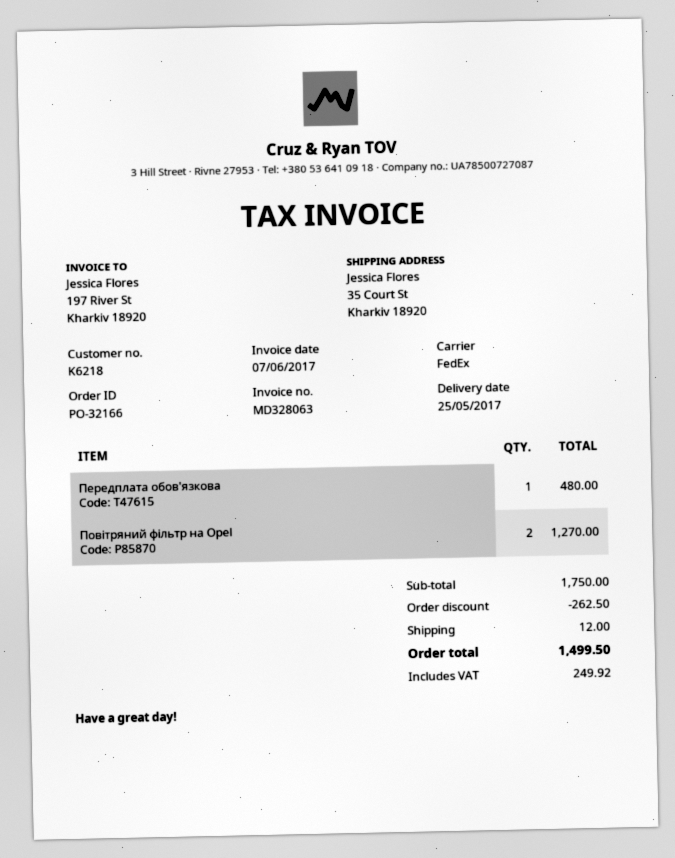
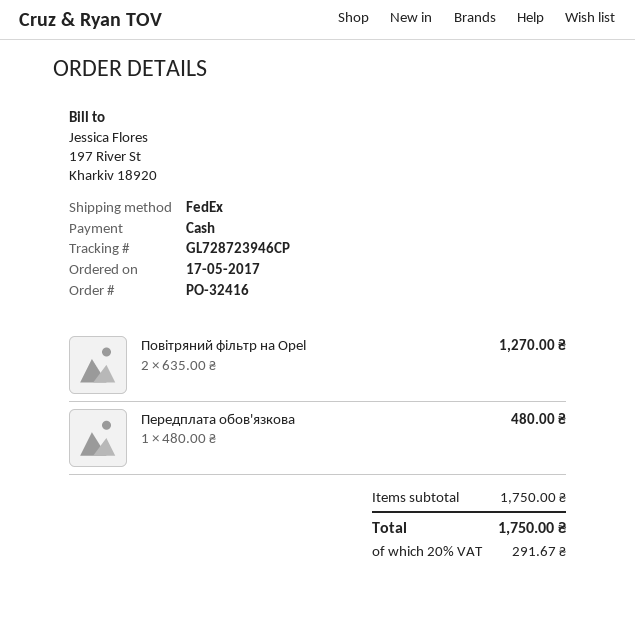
order number: PO-32166 -> PO-32416
discount: 262.50 -> none
shipping: 12.00 -> none
tax: 249.92 -> 291.67
total: 1499.50 -> 1750.00

